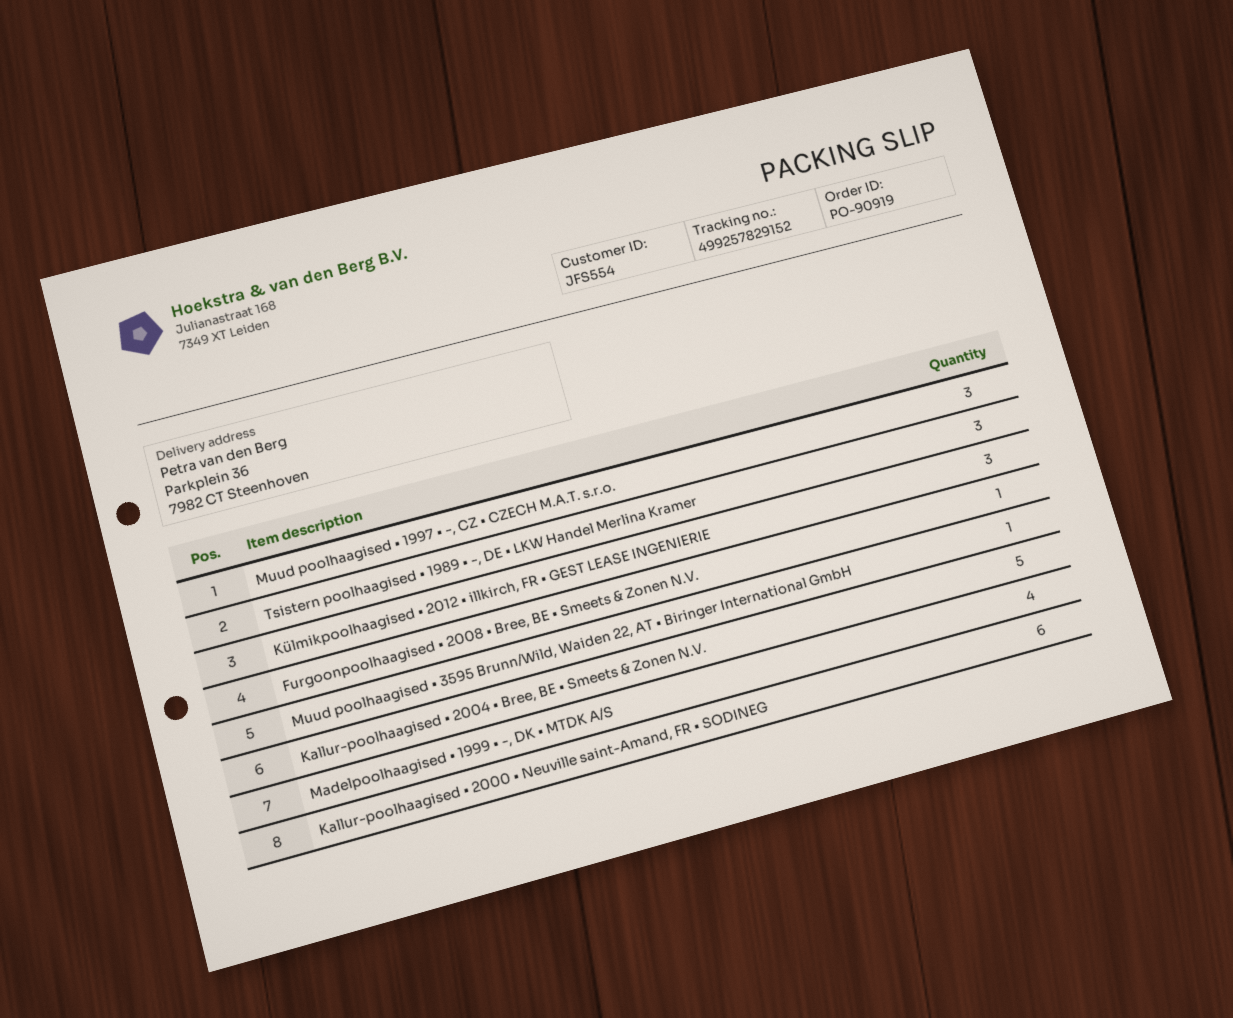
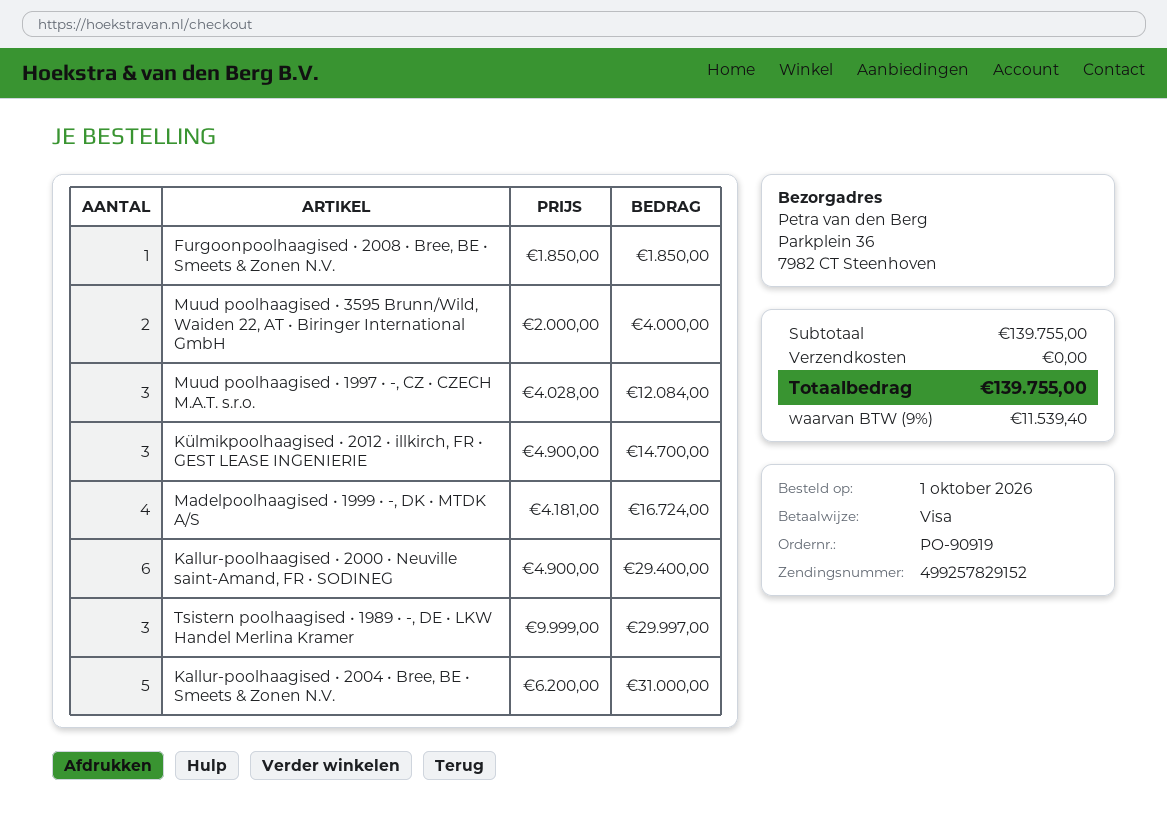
Muud poolhaagised • 3595 Brunn/Wild, Waiden 22, AT • Biringer International GmbH: 1 -> 2

